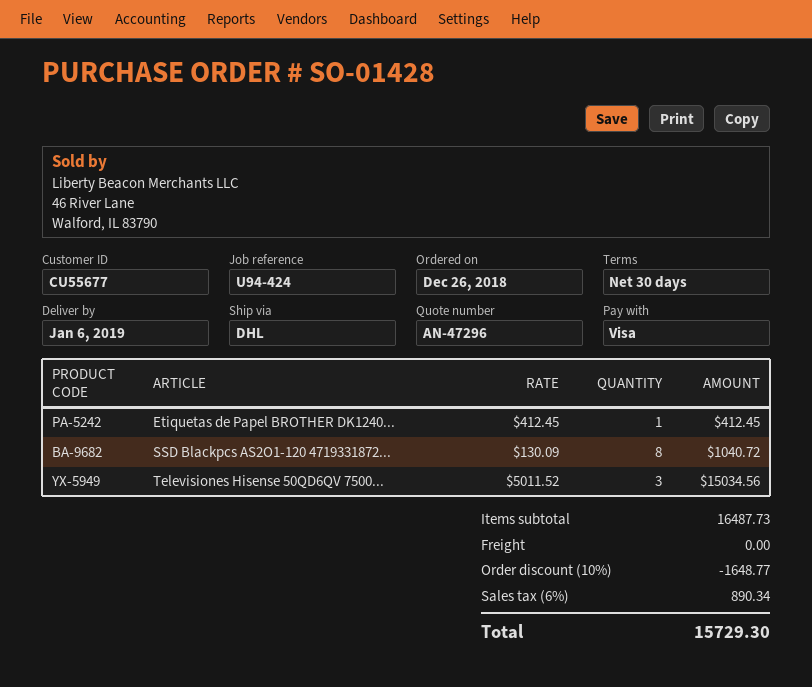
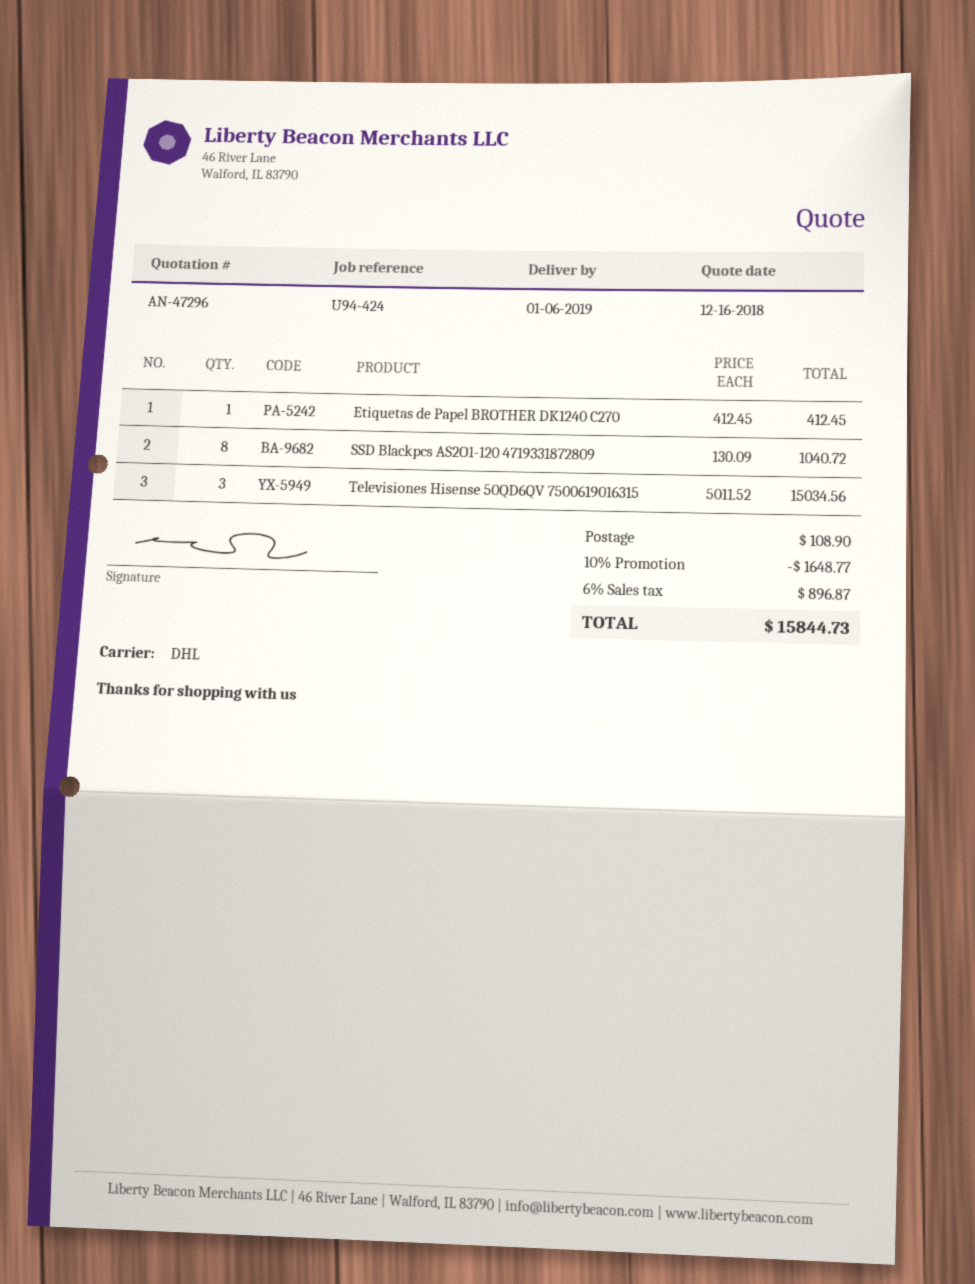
shipping: 0.00 -> 108.90
tax: 6% = 890.34 -> 6% = 896.87
total: 15729.30 -> 15844.73

